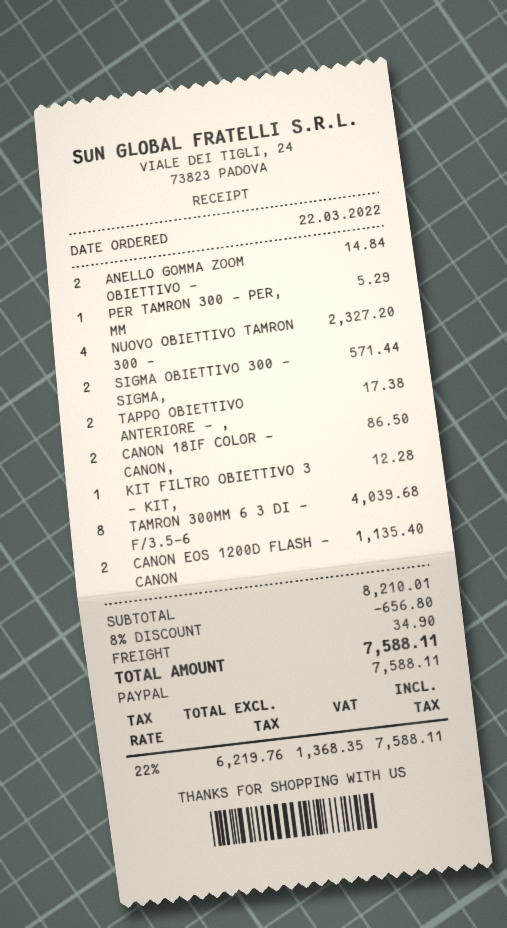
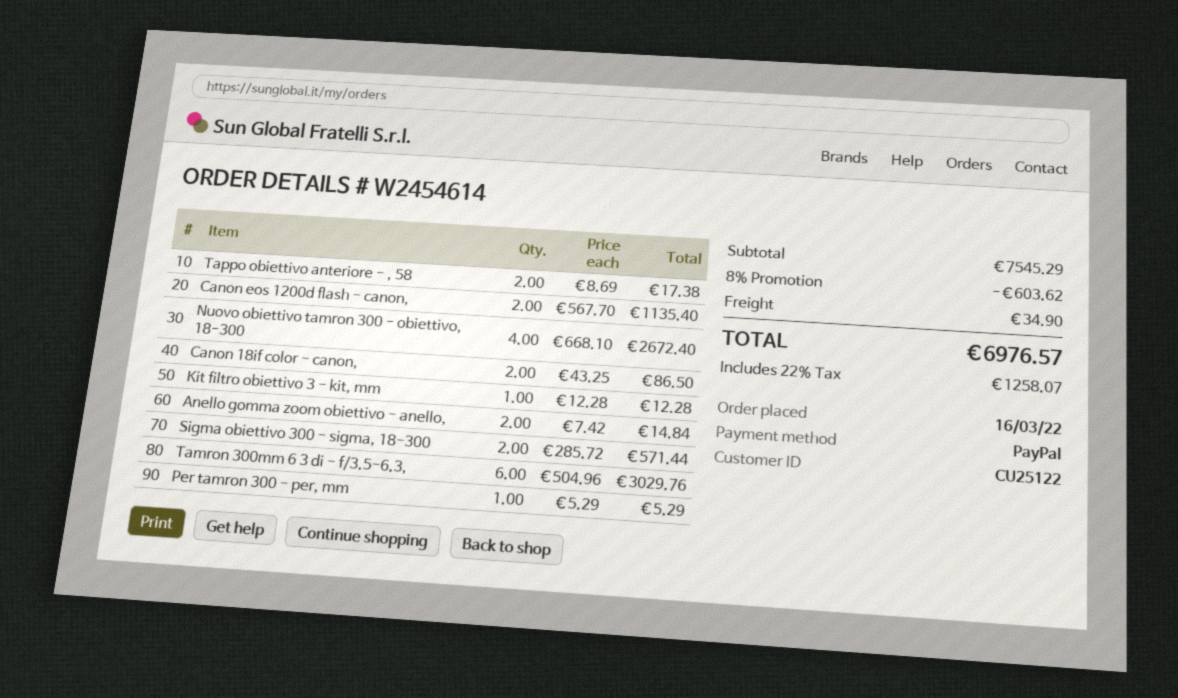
order date: 2022-03-22 -> 2022-03-16
NUOVO OBIETTIVO TAMRON 300 -: 4 for 2327.20 -> 4 for 2672.40
TAMRON 300MM 6 3 DI - F/3.5-6: 8 for 4039.68 -> 6 for 3029.76
subtotal: 8210.01 -> 7545.29
discount: 8% = 656.80 -> 8% = 603.62
tax: 22% = 1368.35 -> 22% = 1258.07
total: 7588.11 -> 6976.57

